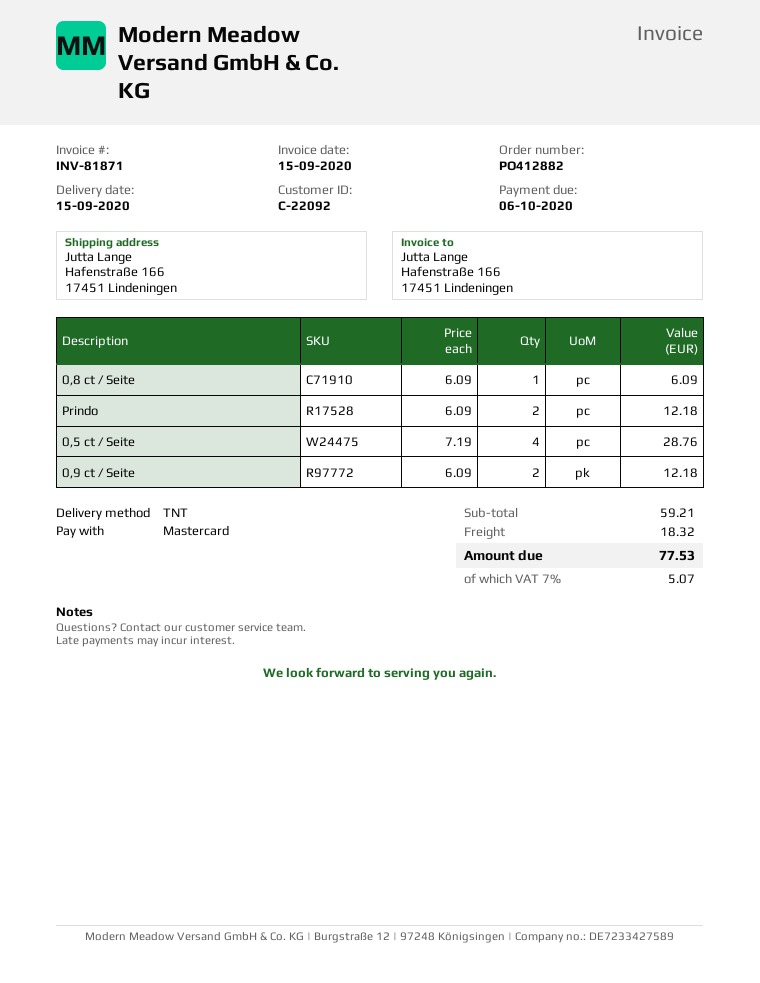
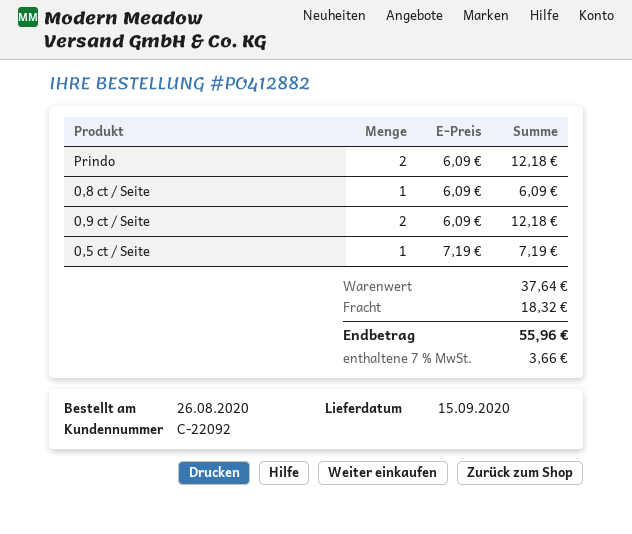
0,5 ct / Seite: 4 x 7.19 = 28.76 -> 1 x 7.19 = 7.19
subtotal: 59.21 -> 37.64
tax: 7% = 5.07 -> 7% = 3.66
total: 77.53 -> 55.96

